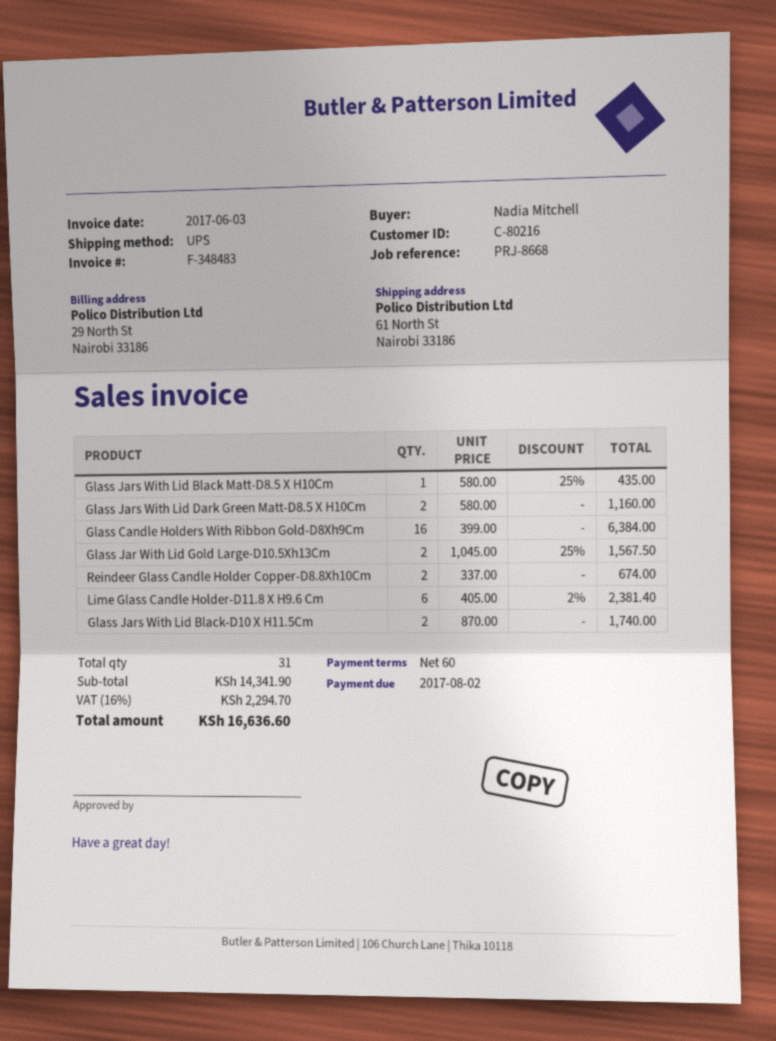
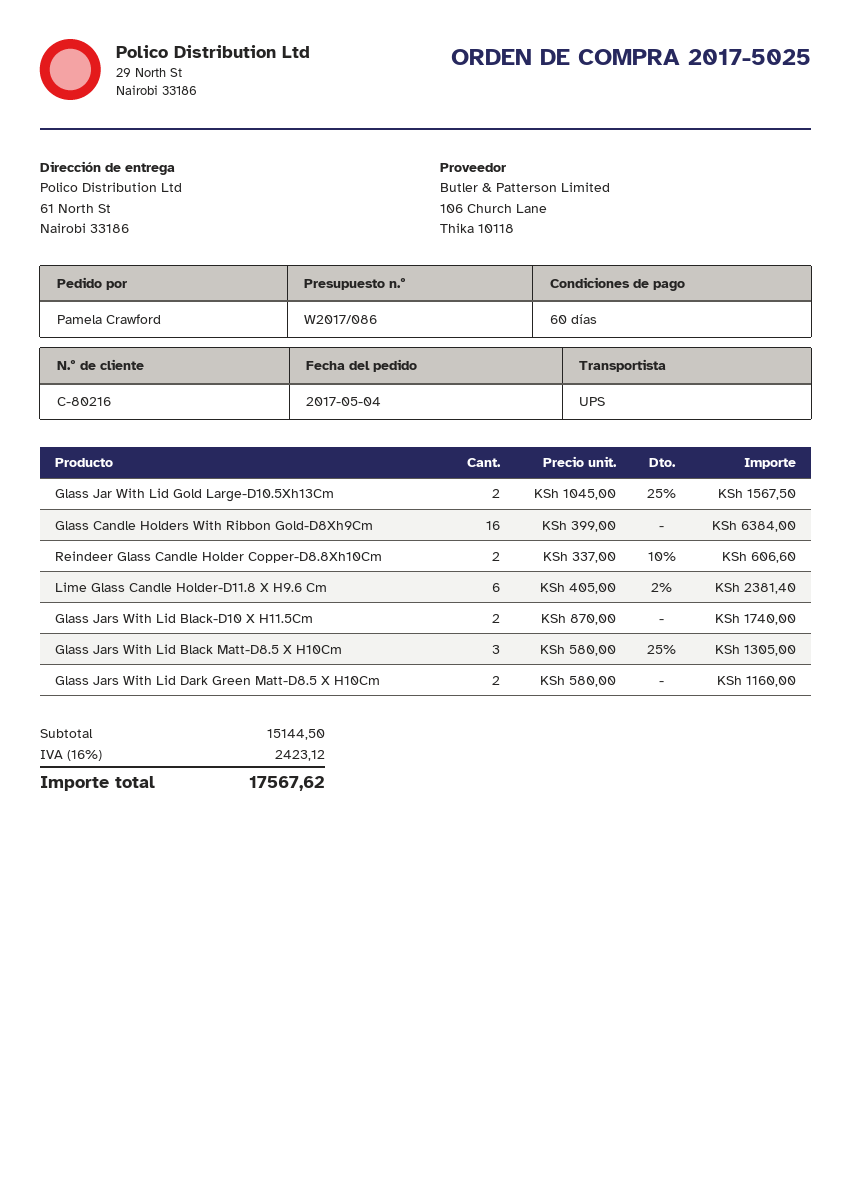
ordered by: Nadia Mitchell -> Pamela Crawford
Glass Jars With Lid Black Matt-D8.5 X H10Cm: 1 x 580.00 - 25% = 435.00 -> 3 x 580.00 - 25% = 1305.00
Reindeer Glass Candle Holder Copper-D8.8Xh10Cm: 2 x 337.00 = 674.00 -> 2 x 337.00 - 10% = 606.60
subtotal: 14341.90 -> 15144.50
tax: 16% = 2294.70 -> 16% = 2423.12
total: 16636.60 -> 17567.62

